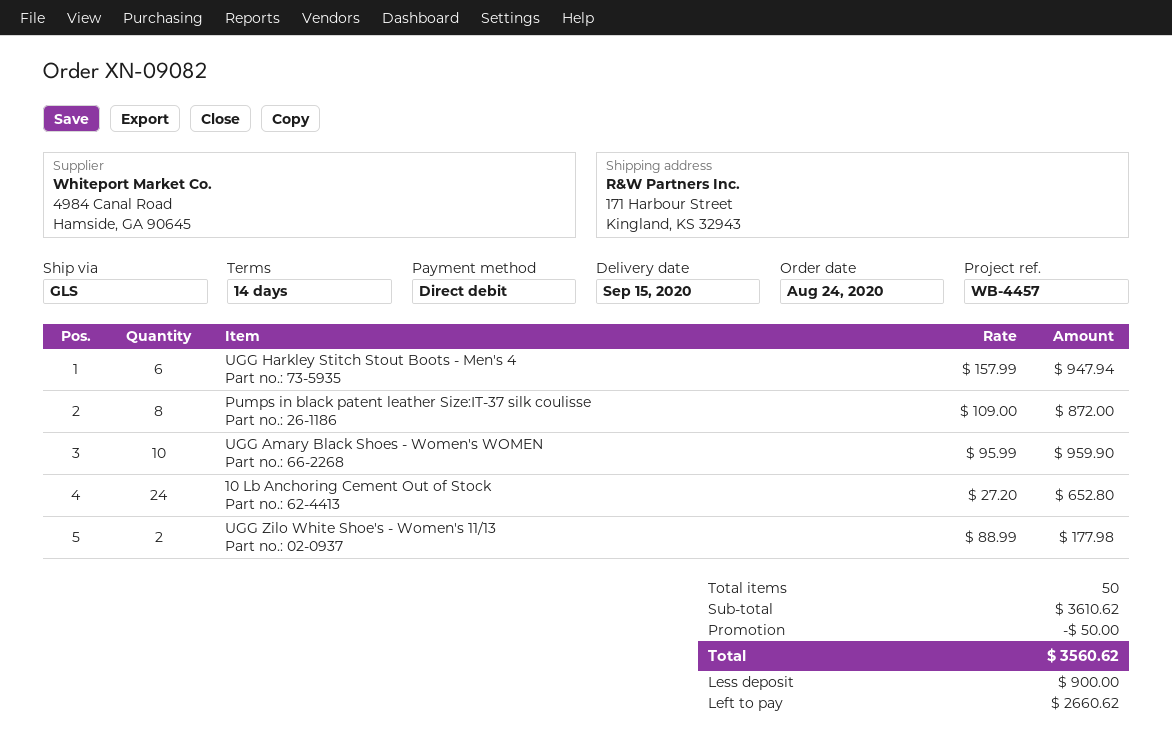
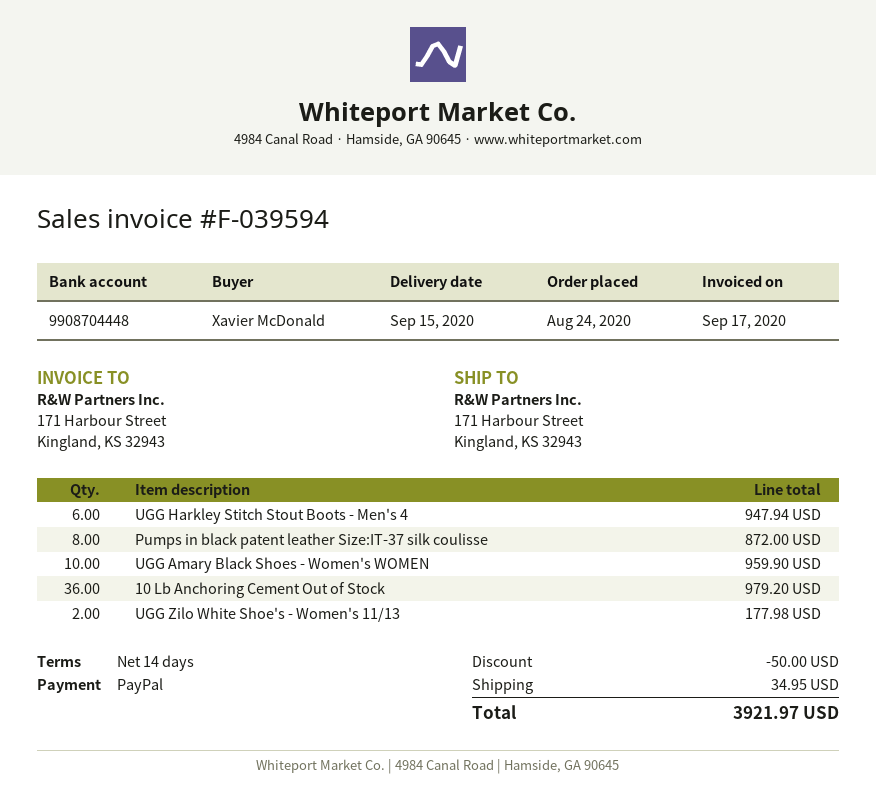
payment method: direct debit -> PayPal
10 Lb Anchoring Cement Out of Stock: 24 for 652.80 -> 36 for 979.20
shipping: none -> 34.95
total: 3560.62 -> 3921.97

